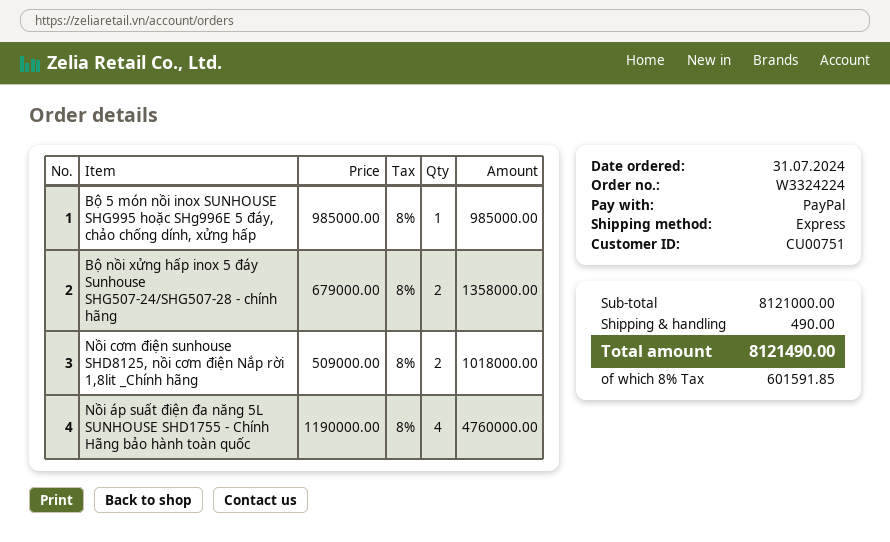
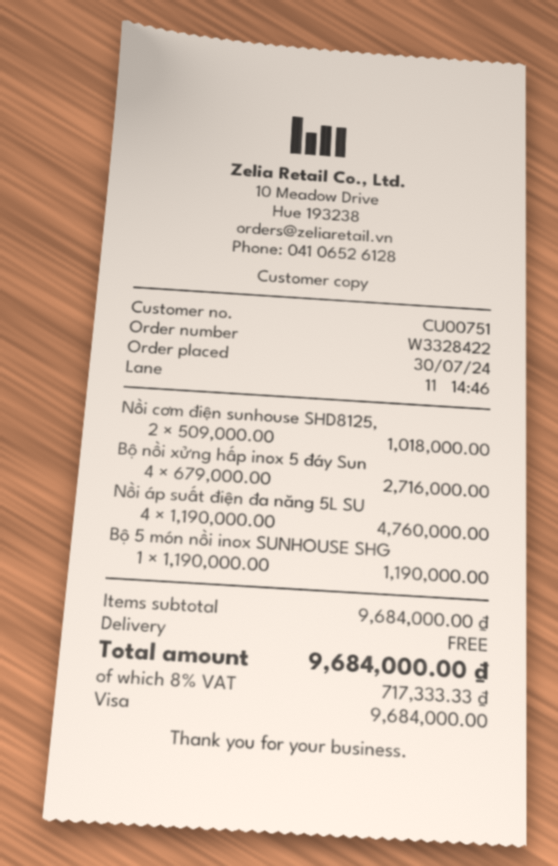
order number: W3324224 -> W3328422
order date: 2024-07-31 -> 2024-07-30
payment method: PayPal -> Visa
Bộ 5 món nồi inox SUNHOUSE SHG995 hoặc SHg996E 5 đáy, chảo chống dính, xửng hấp: 1 x 985000.00 = 985000.00 -> 1 x 1190000.00 = 1190000.00
Bộ nồi xửng hấp inox 5 đáy Sunhouse SHG507-24/SHG507-28 - chính hãng: 2 x 679000.00 = 1358000.00 -> 4 x 679000.00 = 2716000.00
subtotal: 8121000.00 -> 9684000.00
shipping: 490.00 -> 0.00
tax: 8% = 601591.85 -> 8% = 717333.33
total: 8121490.00 -> 9684000.00

